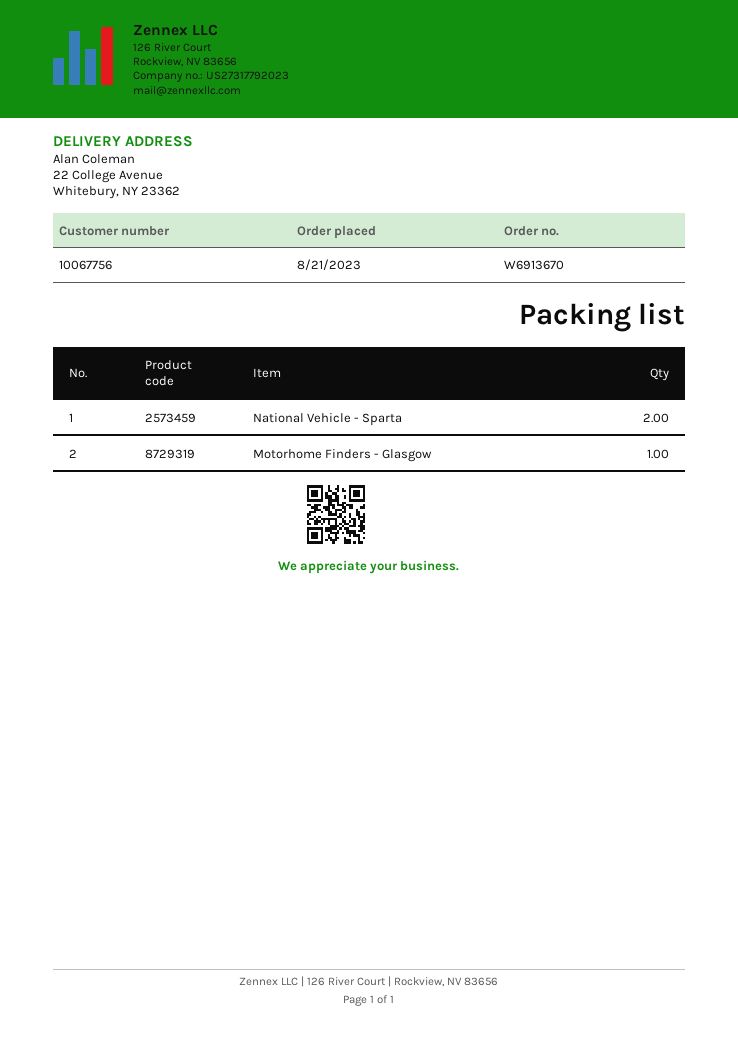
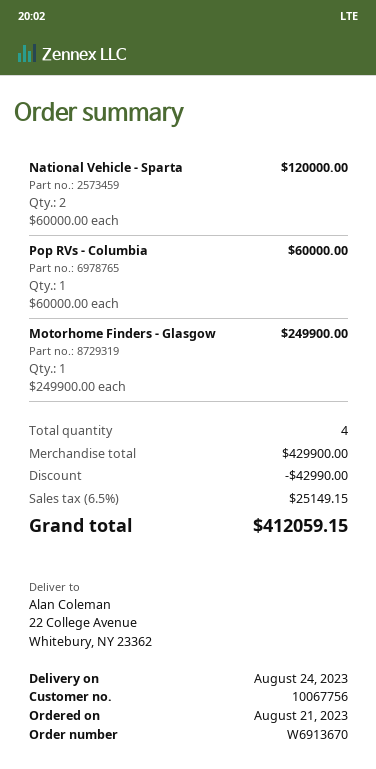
Pop RVs - Columbia: none -> 1

